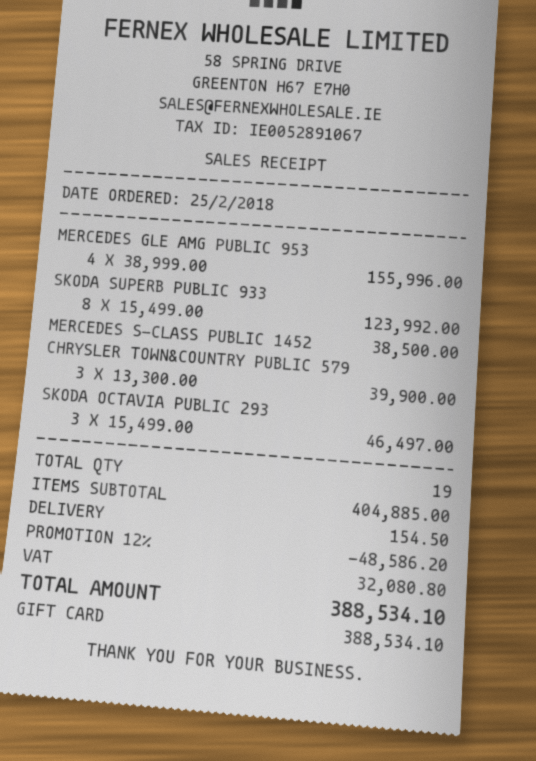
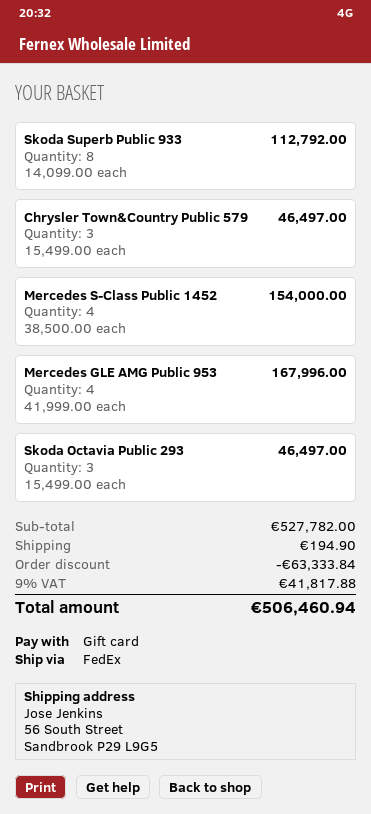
MERCEDES GLE AMG PUBLIC 953: 4 x 38999.00 = 155996.00 -> 4 x 41999.00 = 167996.00
SKODA SUPERB PUBLIC 933: 8 x 15499.00 = 123992.00 -> 8 x 14099.00 = 112792.00
MERCEDES S-CLASS PUBLIC 1452: 1 x 38500.00 = 38500.00 -> 4 x 38500.00 = 154000.00
CHRYSLER TOWN&COUNTRY PUBLIC 579: 3 x 13300.00 = 39900.00 -> 3 x 15499.00 = 46497.00
subtotal: 404885.00 -> 527782.00
discount: 48586.20 -> 63333.84
shipping: 154.50 -> 194.90
tax: 32080.80 -> 41817.88
total: 388534.10 -> 506460.94

